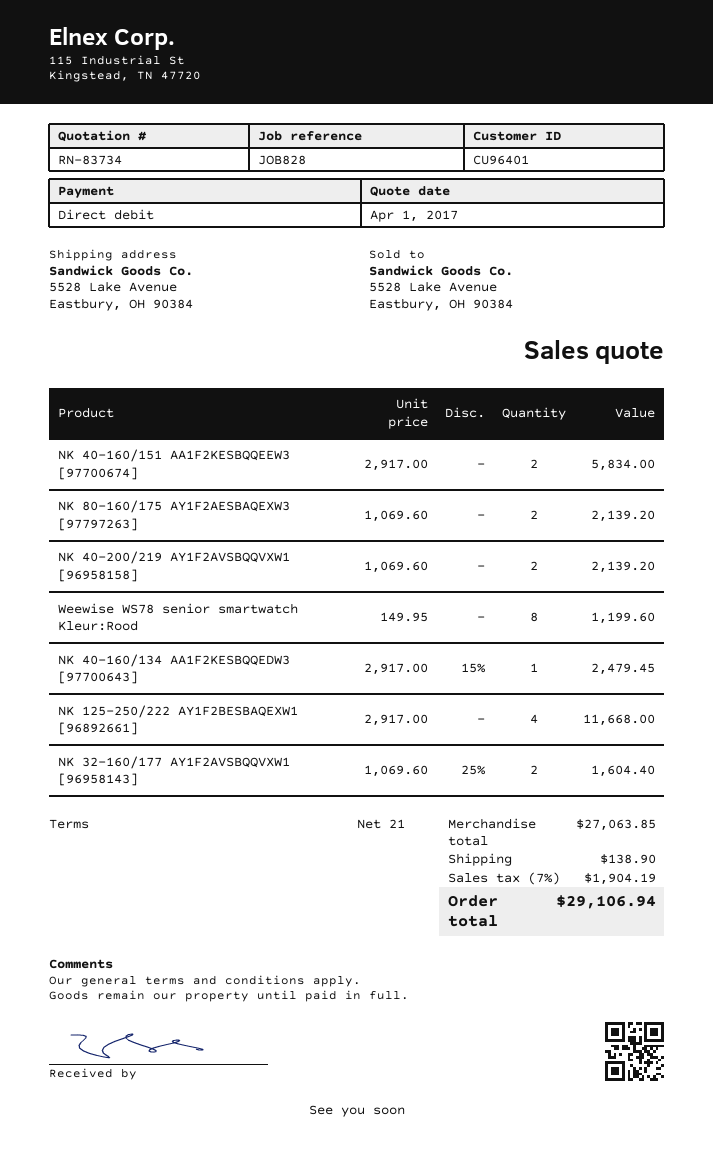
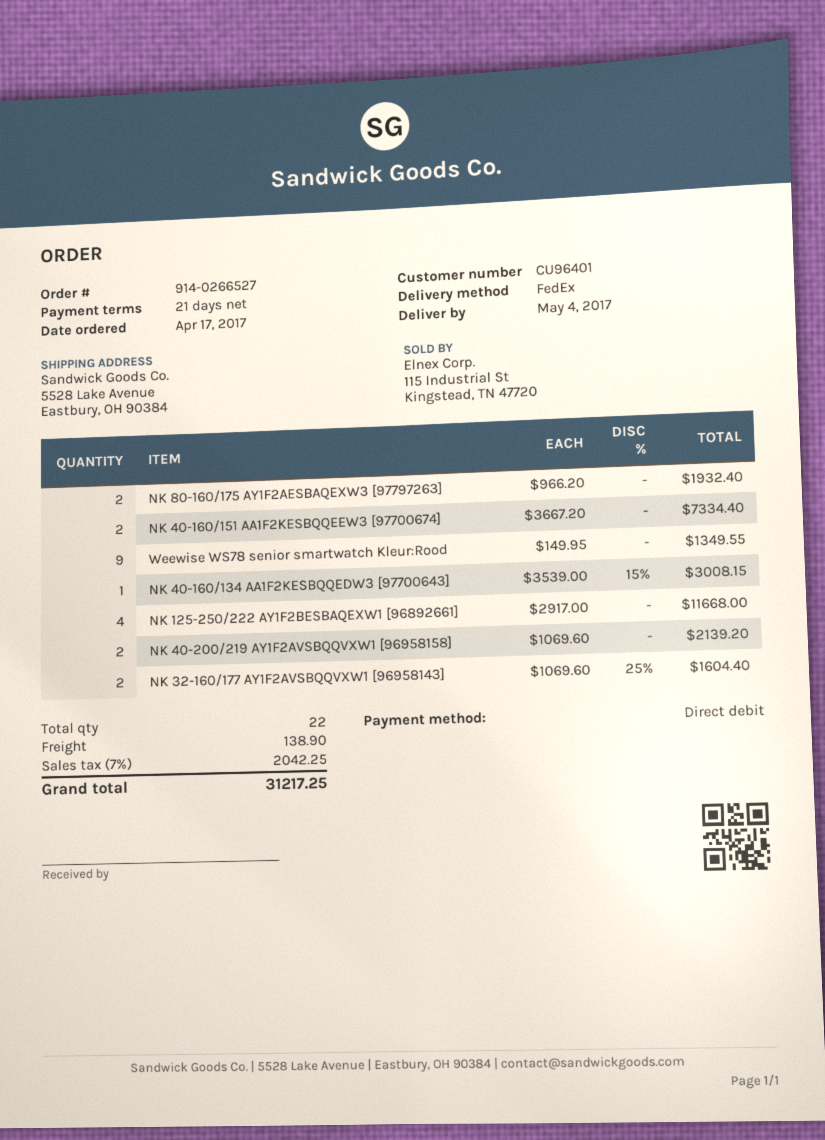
NK 40-160/151 AA1F2KESBQQEEW3 [97700674]: 2 x 2917.00 = 5834.00 -> 2 x 3667.20 = 7334.40
NK 80-160/175 AY1F2AESBAQEXW3 [97797263]: 2 x 1069.60 = 2139.20 -> 2 x 966.20 = 1932.40
Weewise WS78 senior smartwatch Kleur:Rood: 8 x 149.95 = 1199.60 -> 9 x 149.95 = 1349.55
NK 40-160/134 AA1F2KESBQQEDW3 [97700643]: 1 x 2917.00 - 15% = 2479.45 -> 1 x 3539.00 - 15% = 3008.15
tax: 7% = 1904.19 -> 7% = 2042.25
total: 29106.94 -> 31217.25

